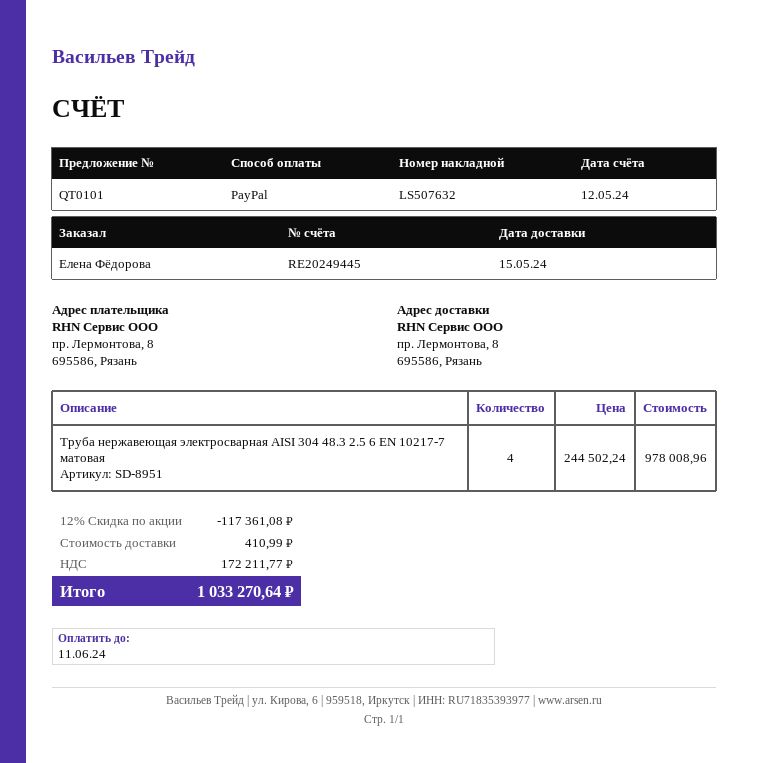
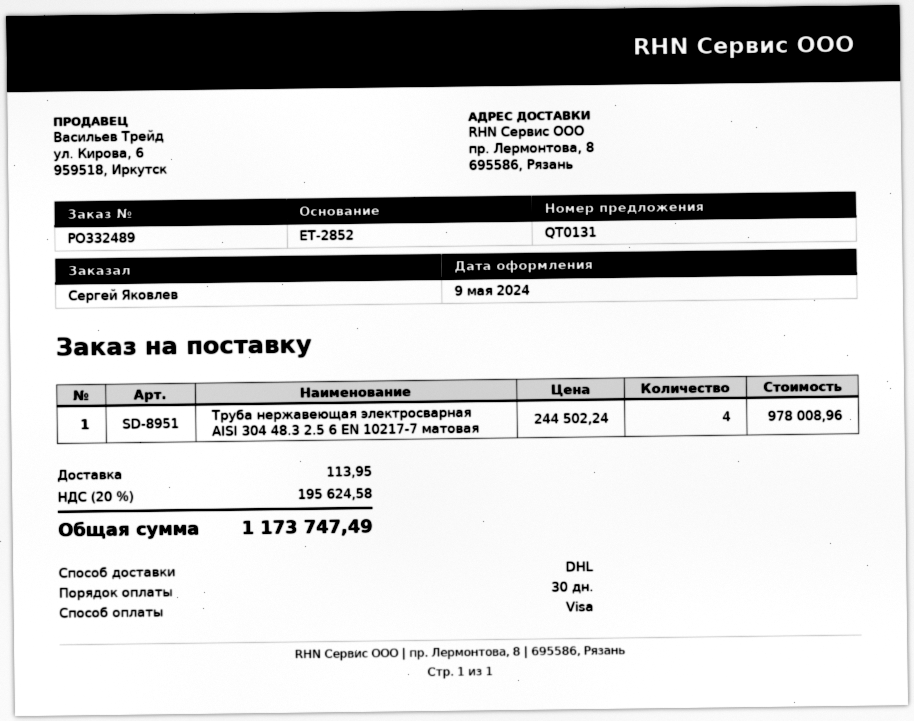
quote number: QT0101 -> QT0131
ordered by: Елена Фёдорова -> Сергей Яковлев
payment method: PayPal -> Visa
discount: 12% = 117361.08 -> none
shipping: 410.99 -> 113.95
tax: 172211.77 -> 195624.58
total: 1033270.64 -> 1173747.49

